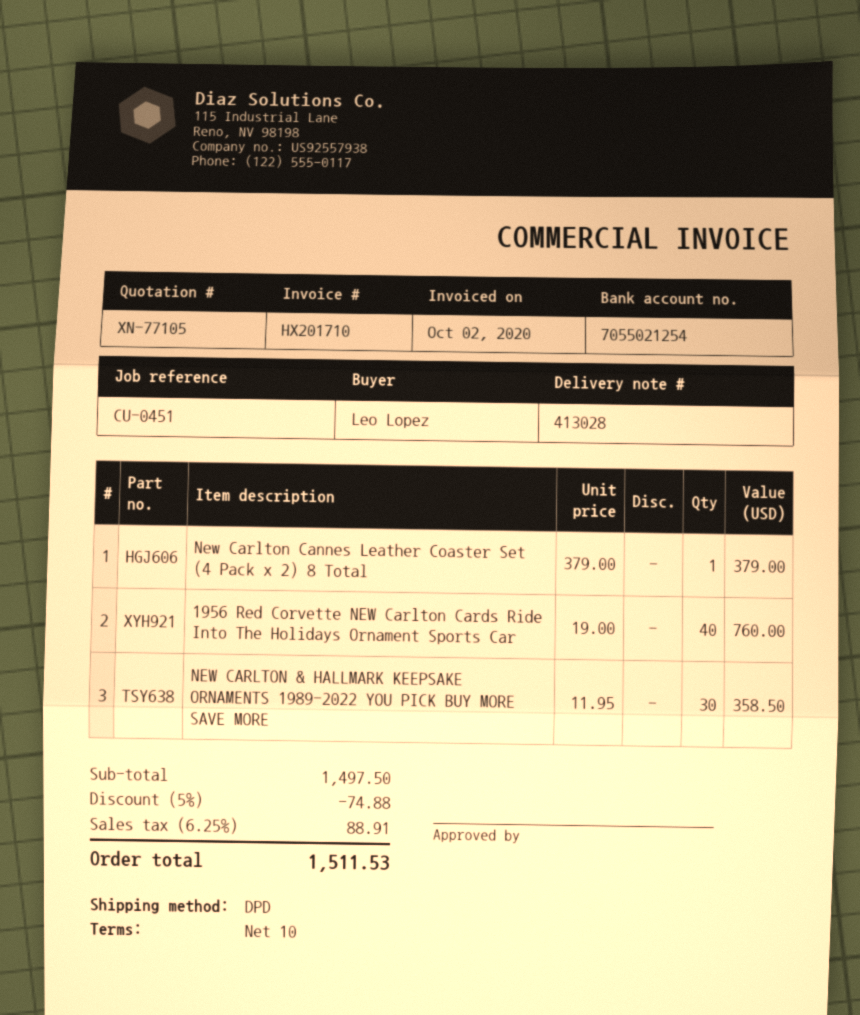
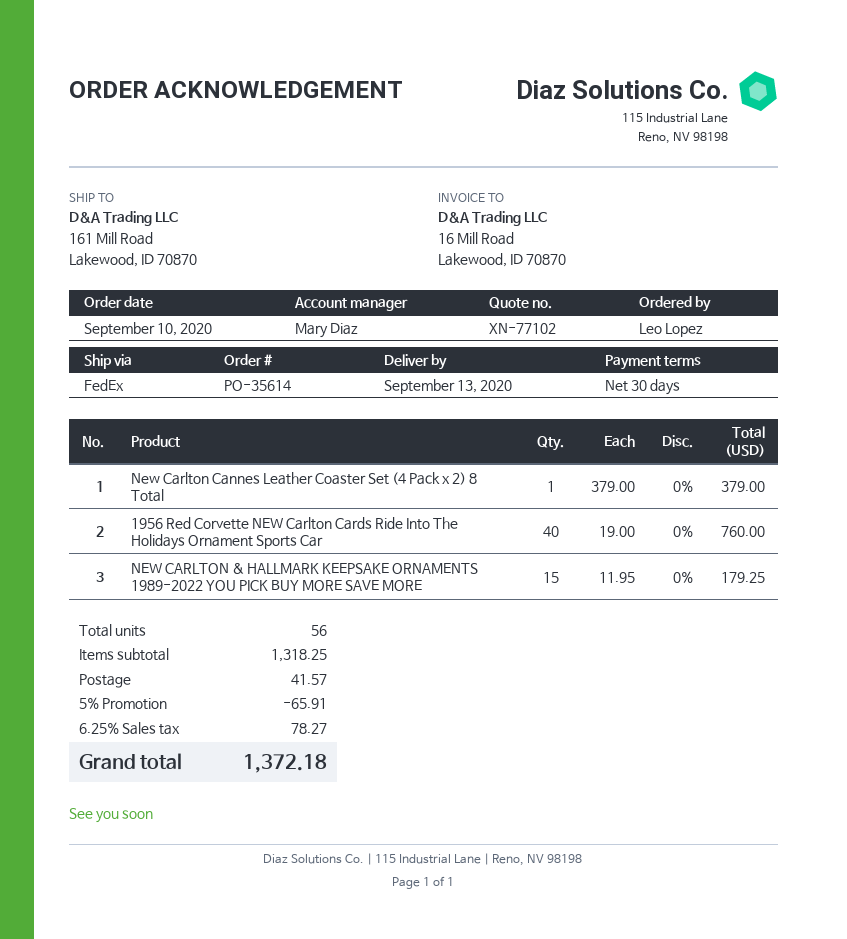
quote number: XN-77105 -> XN-77102
payment terms: 10 days -> 30 days
shipping method: DPD -> FedEx
NEW CARLTON & HALLMARK KEEPSAKE ORNAMENTS 1989-2022 YOU PICK BUY MORE SAVE MORE: 30 x 11.95 = 358.50 -> 15 x 11.95 = 179.25
subtotal: 1497.50 -> 1318.25
discount: 5% = 74.88 -> 5% = 65.91
shipping: none -> 41.57
tax: 6.25% = 88.91 -> 6.25% = 78.27
total: 1511.53 -> 1372.18

